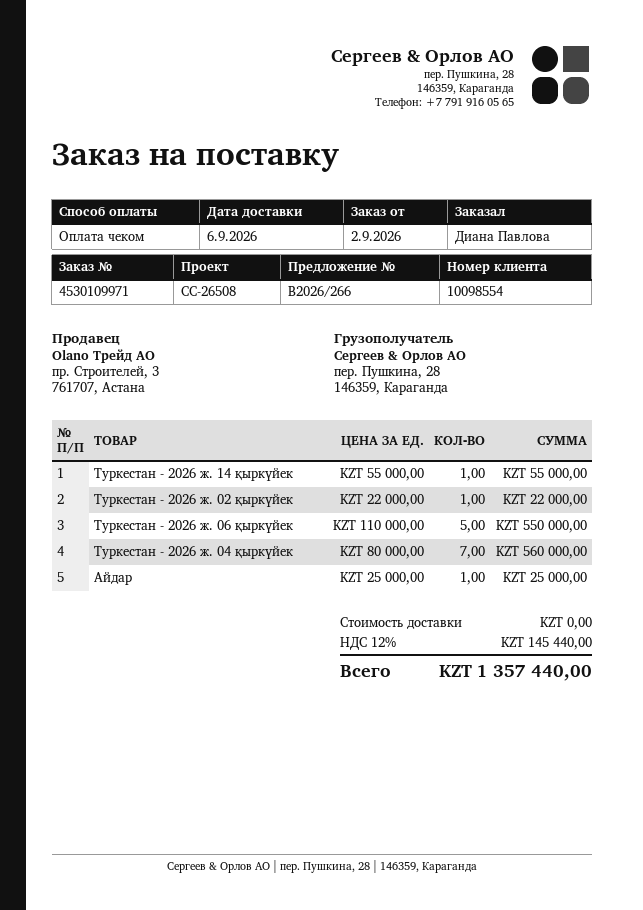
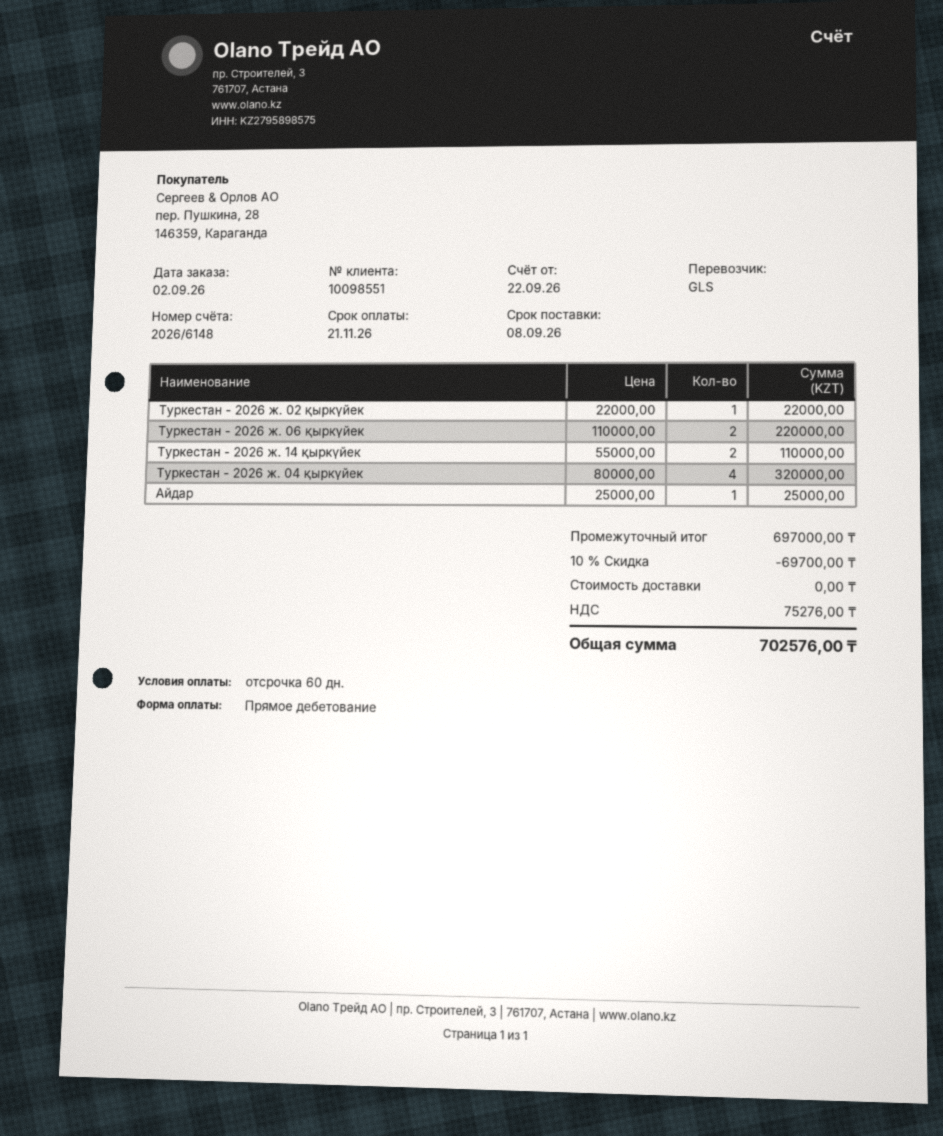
delivery date: 2026-09-06 -> 2026-09-08
customer number: 10098554 -> 10098551
payment method: cheque -> direct debit
Туркестан - 2026 ж. 14 қыркүйек: 1 x 55000.00 = 55000.00 -> 2 x 55000.00 = 110000.00
Туркестан - 2026 ж. 06 қыркүйек: 5 x 110000.00 = 550000.00 -> 2 x 110000.00 = 220000.00
Туркестан - 2026 ж. 04 қыркүйек: 7 x 80000.00 = 560000.00 -> 4 x 80000.00 = 320000.00
discount: none -> 10% = 69700.00
tax: 145440.00 -> 75276.00
total: 1357440.00 -> 702576.00

